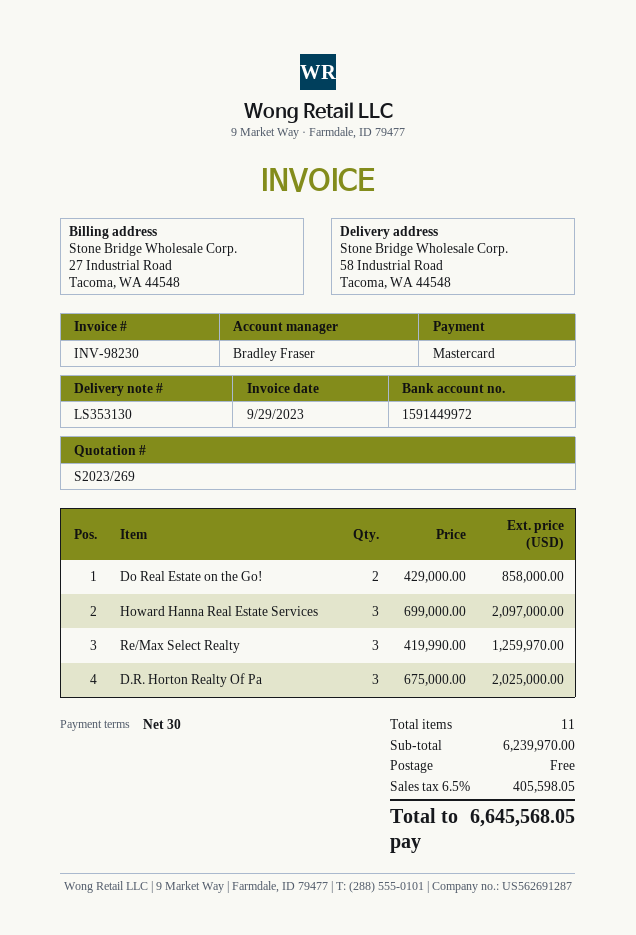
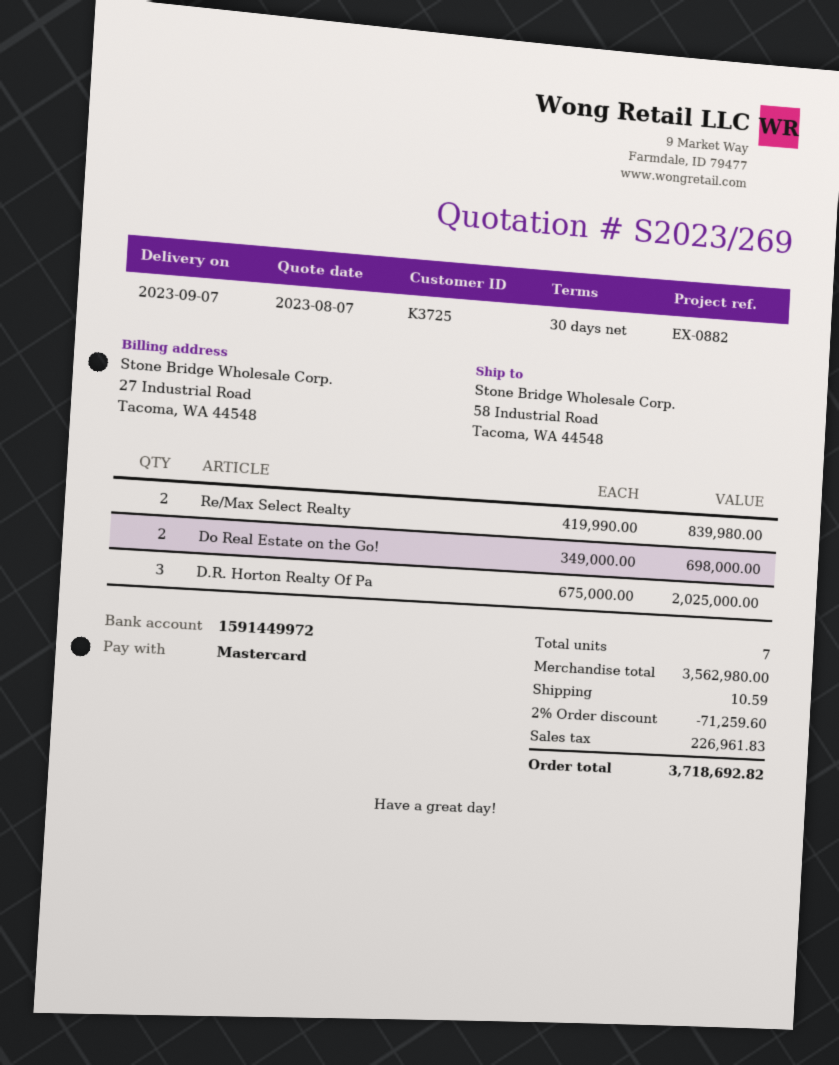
Do Real Estate on the Go!: 2 x 429000.00 = 858000.00 -> 2 x 349000.00 = 698000.00
Howard Hanna Real Estate Services: 3 x 699000.00 = 2097000.00 -> none
Re/Max Select Realty: 3 x 419990.00 = 1259970.00 -> 2 x 419990.00 = 839980.00
total quantity: 11 -> 7
subtotal: 6239970.00 -> 3562980.00
discount: none -> 2% = 71259.60
shipping: 0.00 -> 10.59
tax: 405598.05 -> 226961.83
total: 6645568.05 -> 3718692.82

